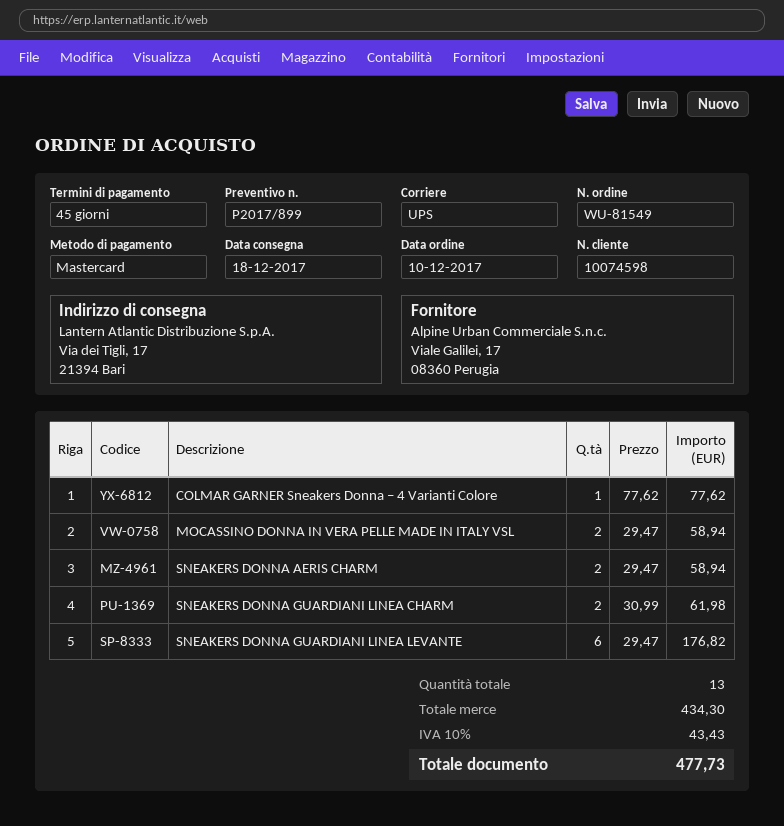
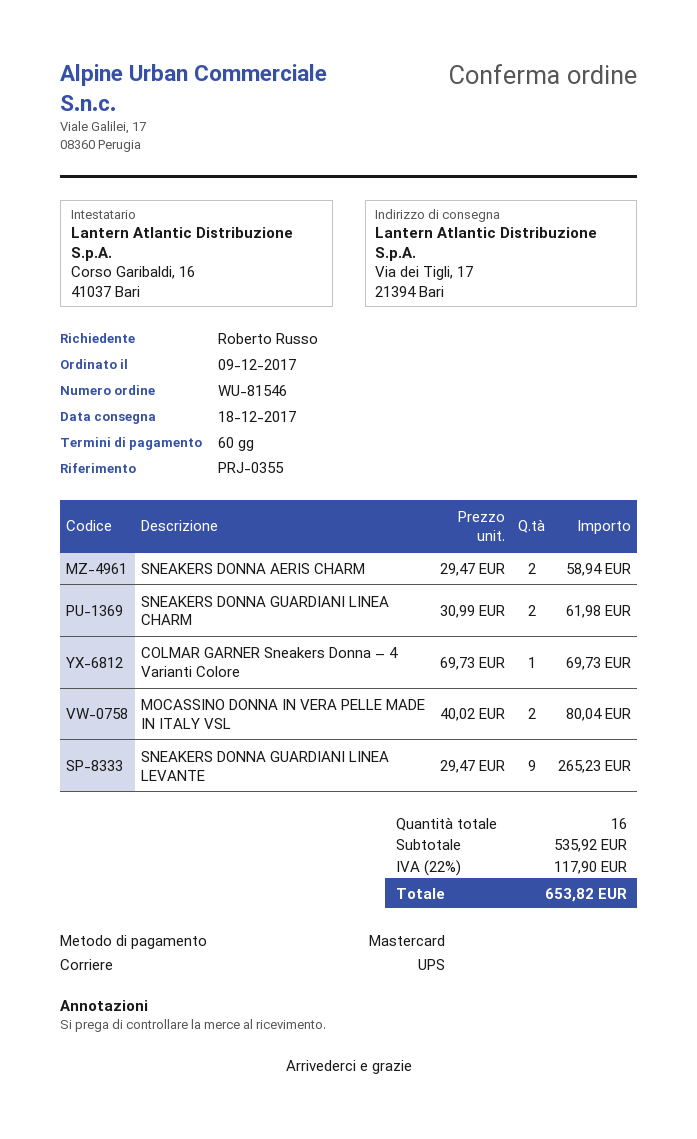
order number: WU-81549 -> WU-81546
order date: 2017-12-10 -> 2017-12-09
payment terms: 45 days -> 60 days
COLMAR GARNER Sneakers Donna – 4 Varianti Colore: 1 x 77.62 = 77.62 -> 1 x 69.73 = 69.73
MOCASSINO DONNA IN VERA PELLE MADE IN ITALY VSL: 2 x 29.47 = 58.94 -> 2 x 40.02 = 80.04
SNEAKERS DONNA GUARDIANI LINEA LEVANTE: 6 x 29.47 = 176.82 -> 9 x 29.47 = 265.23
total quantity: 13 -> 16
subtotal: 434.30 -> 535.92
tax: 10% = 43.43 -> 22% = 117.90
total: 477.73 -> 653.82

